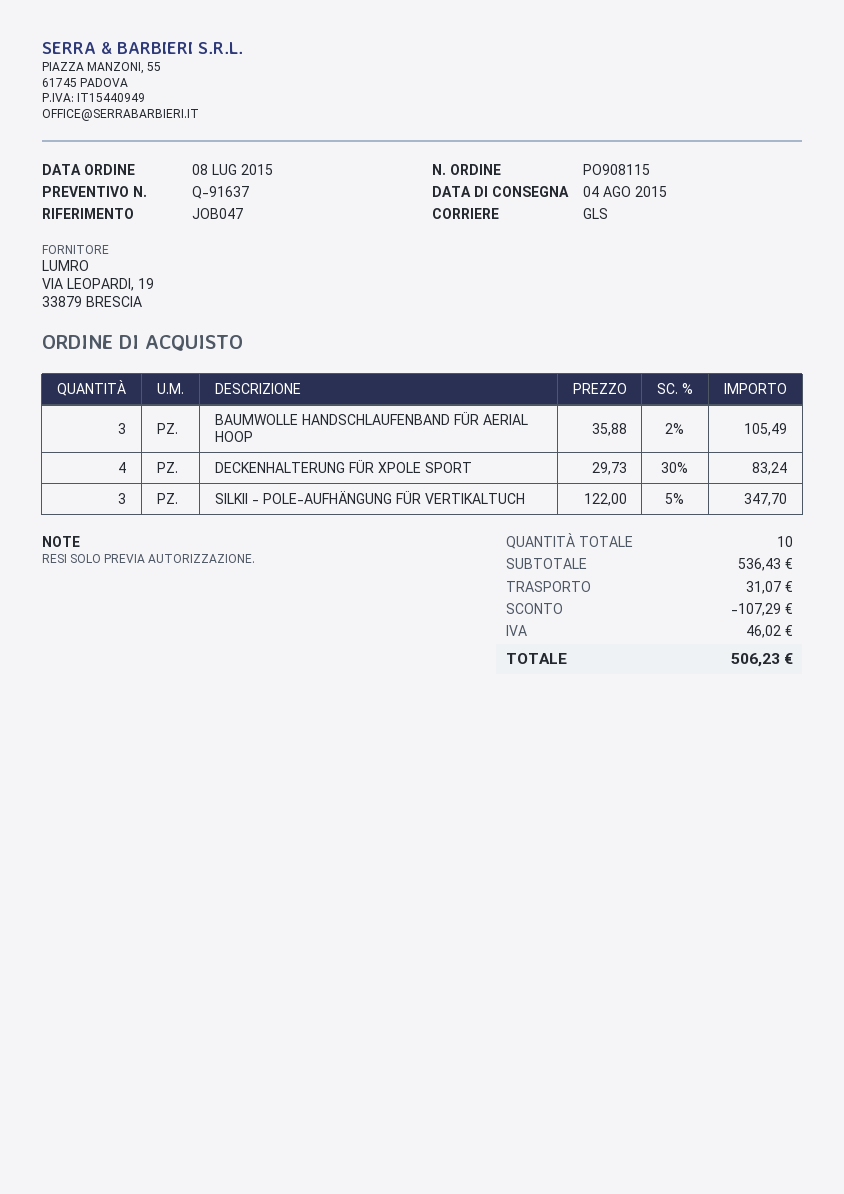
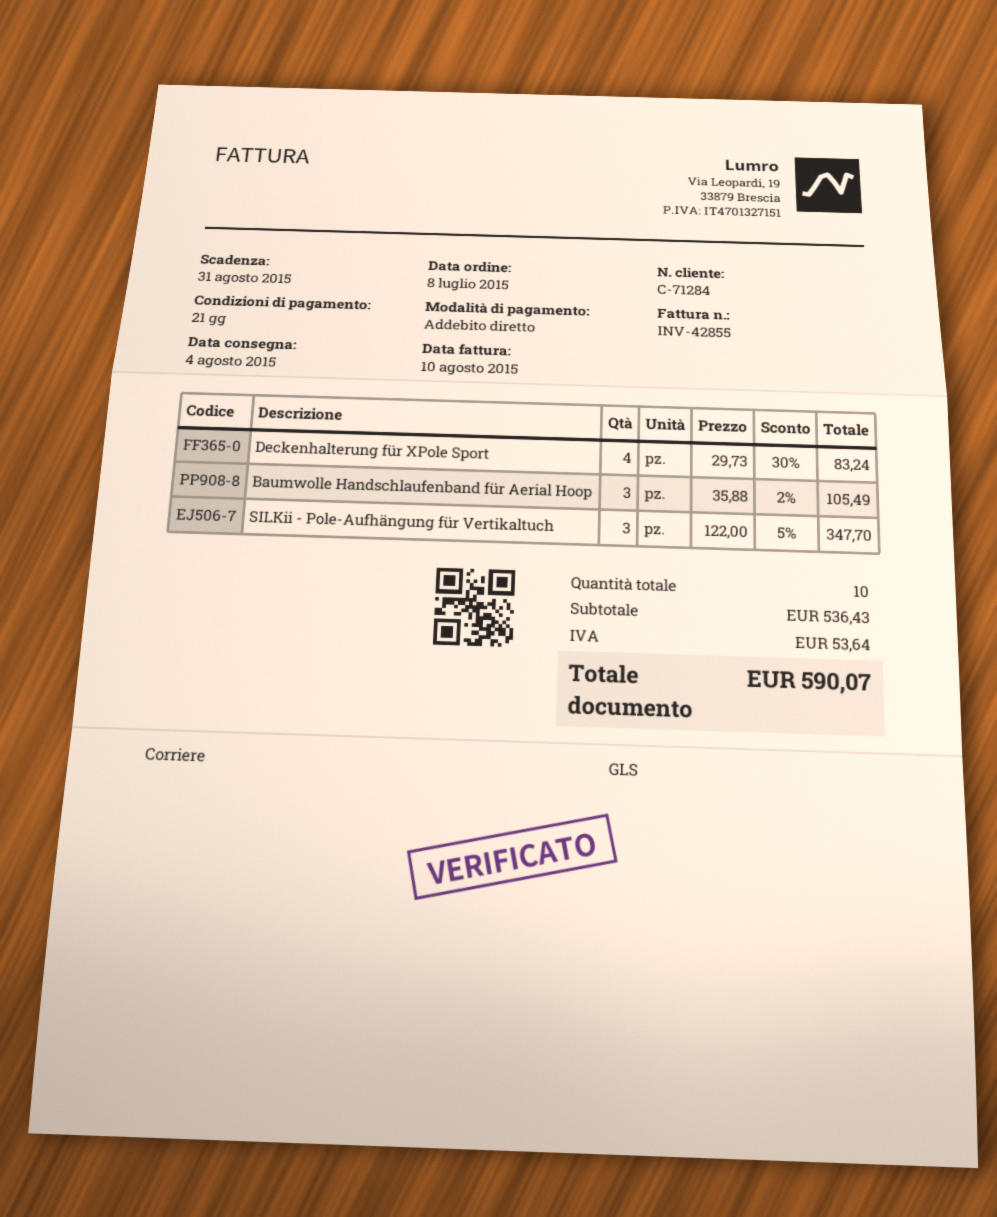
discount: 107.29 -> none
shipping: 31.07 -> none
tax: 46.02 -> 53.64
total: 506.23 -> 590.07

